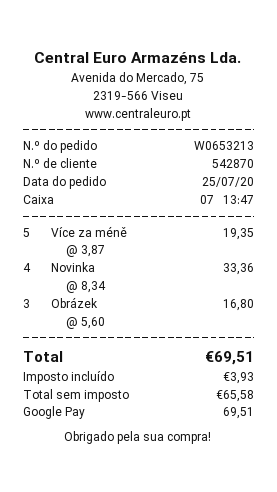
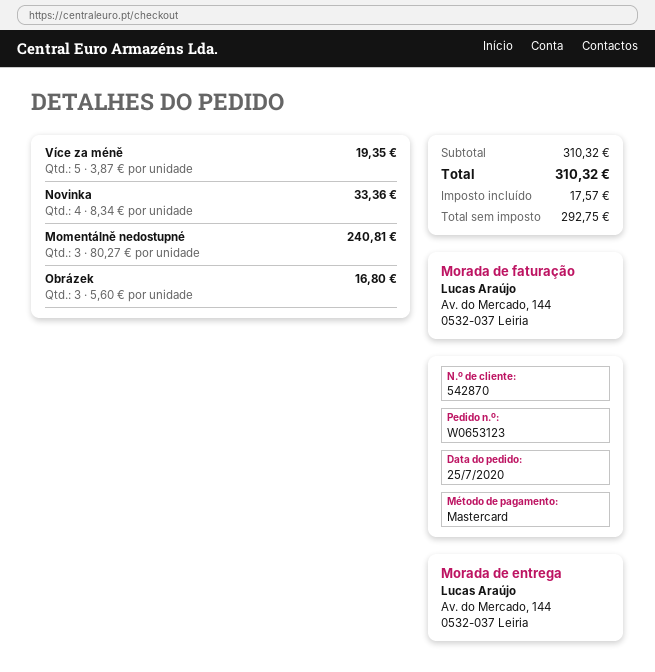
order number: W0653213 -> W0653123
payment method: Google Pay -> Mastercard
Momentálně nedostupné: none -> 3 x 80.27 = 240.81
net: 65.58 -> 292.75
tax: 3.93 -> 17.57
total: 69.51 -> 310.32

